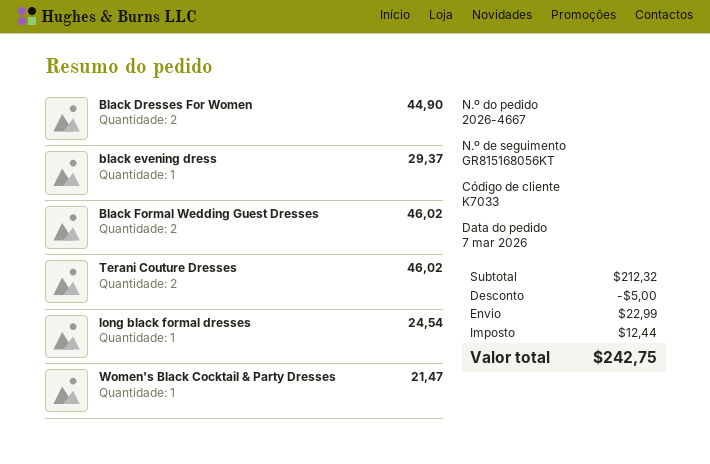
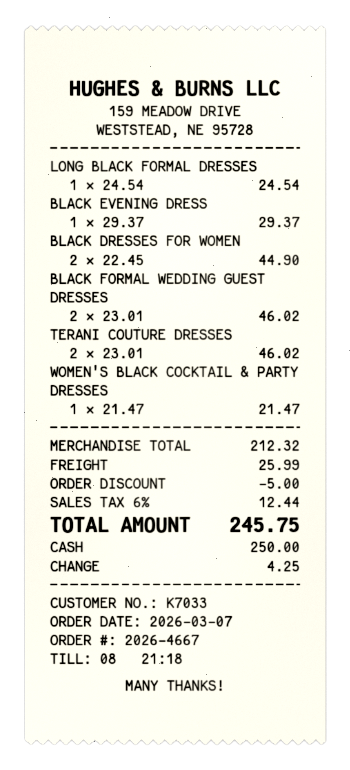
shipping: 22.99 -> 25.99
total: 242.75 -> 245.75

